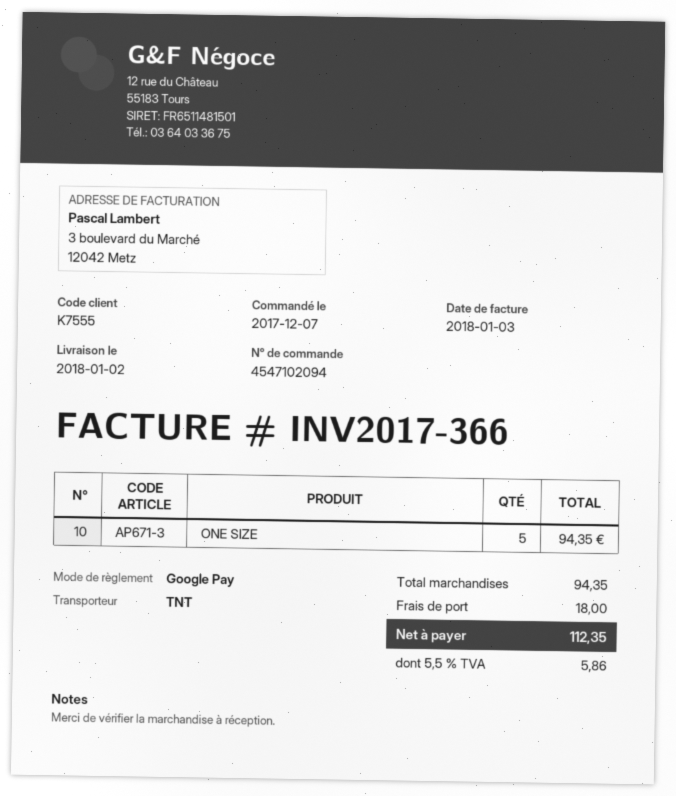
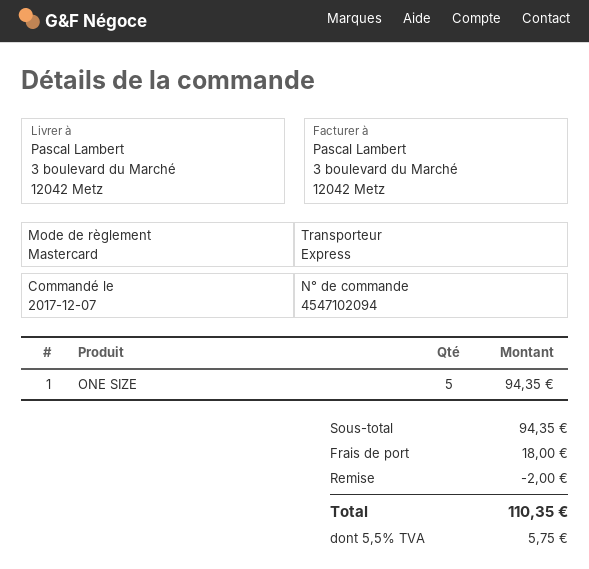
payment method: Google Pay -> Mastercard
shipping method: TNT -> express
discount: none -> 2.00
tax: 5.5% = 5.86 -> 5.5% = 5.75
total: 112.35 -> 110.35

